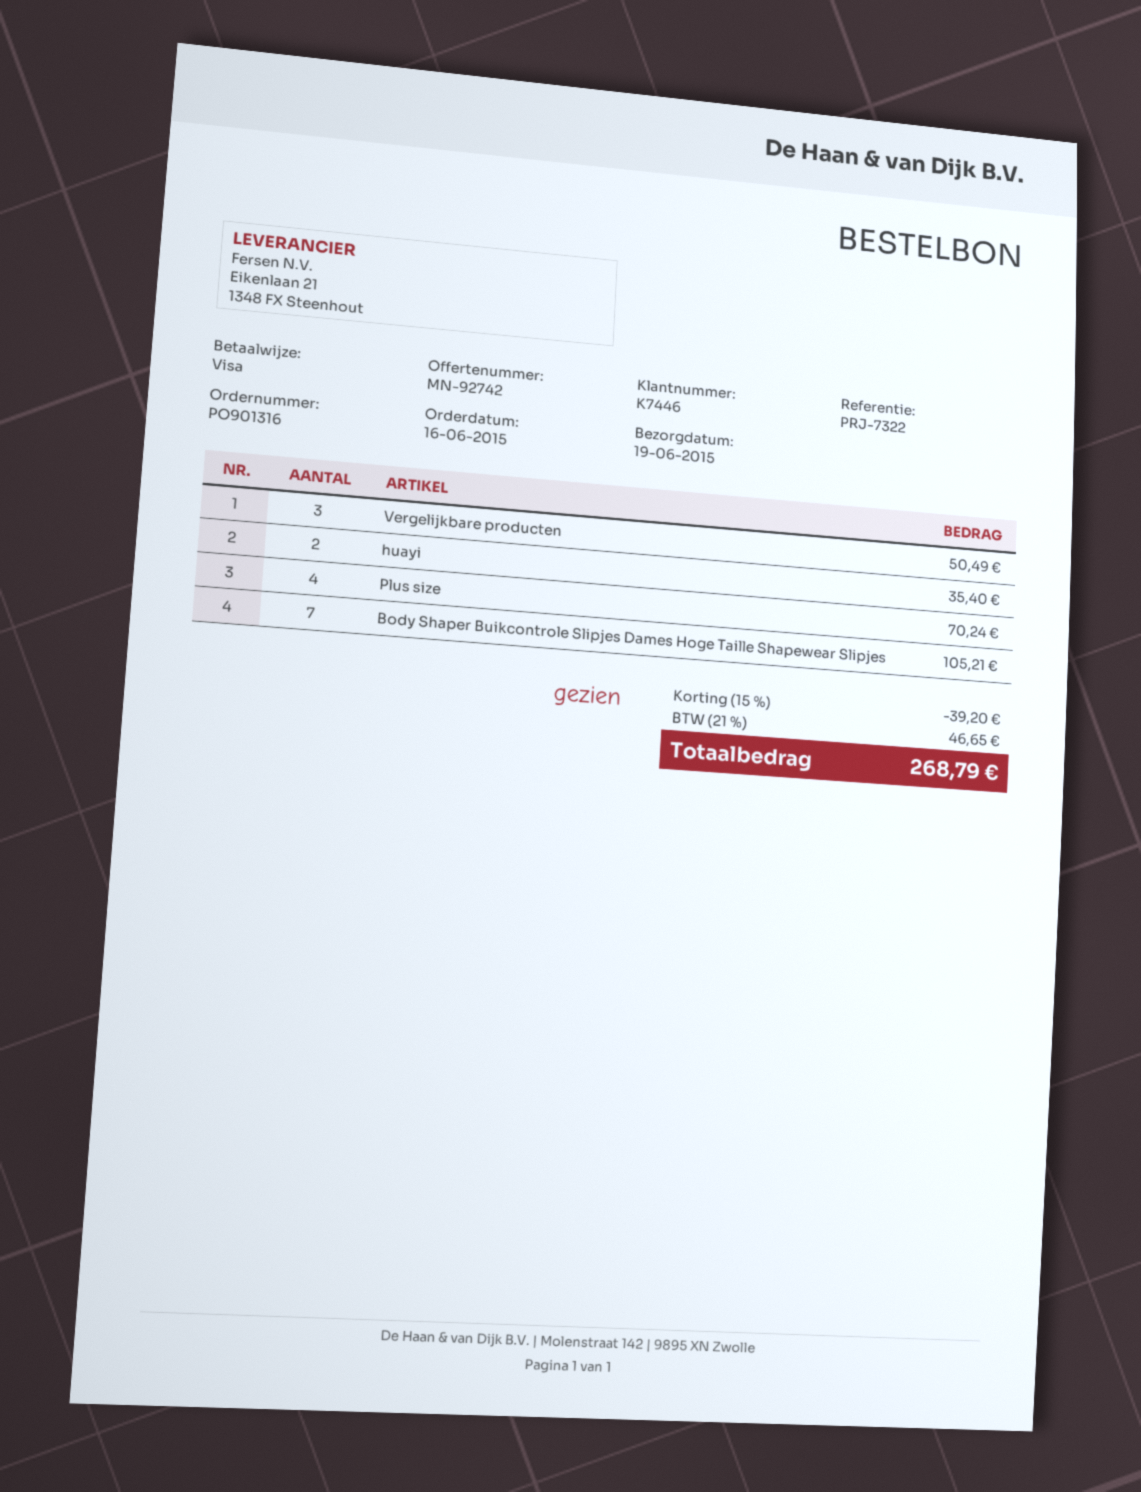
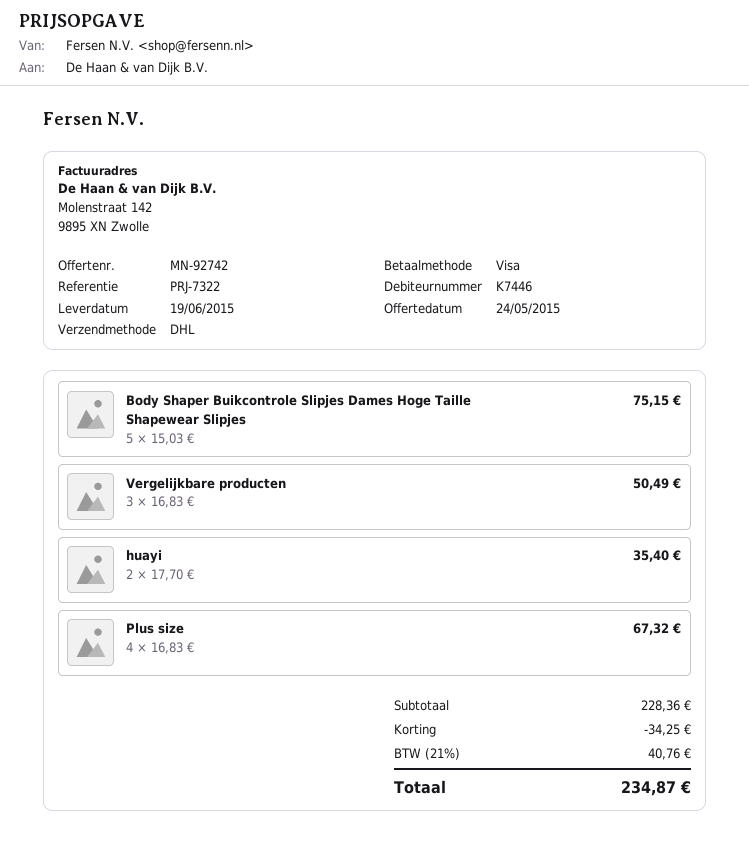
Plus size: 4 for 70.24 -> 4 for 67.32
Body Shaper Buikcontrole Slipjes Dames Hoge Taille Shapewear Slipjes: 7 for 105.21 -> 5 for 75.15
discount: 39.20 -> 34.25
tax: 21% = 46.65 -> 21% = 40.76
total: 268.79 -> 234.87

